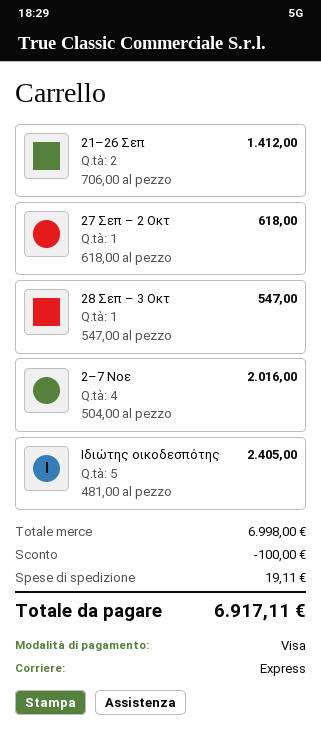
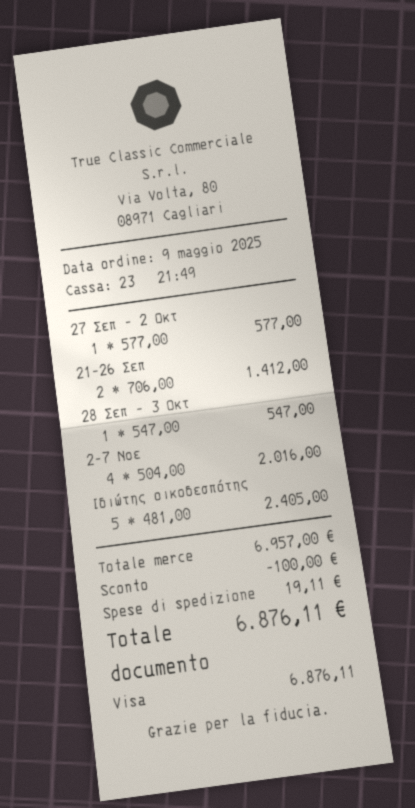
27 Σεπ – 2 Οκτ: 1 x 618.00 = 618.00 -> 1 x 577.00 = 577.00
subtotal: 6998.00 -> 6957.00
total: 6917.11 -> 6876.11

